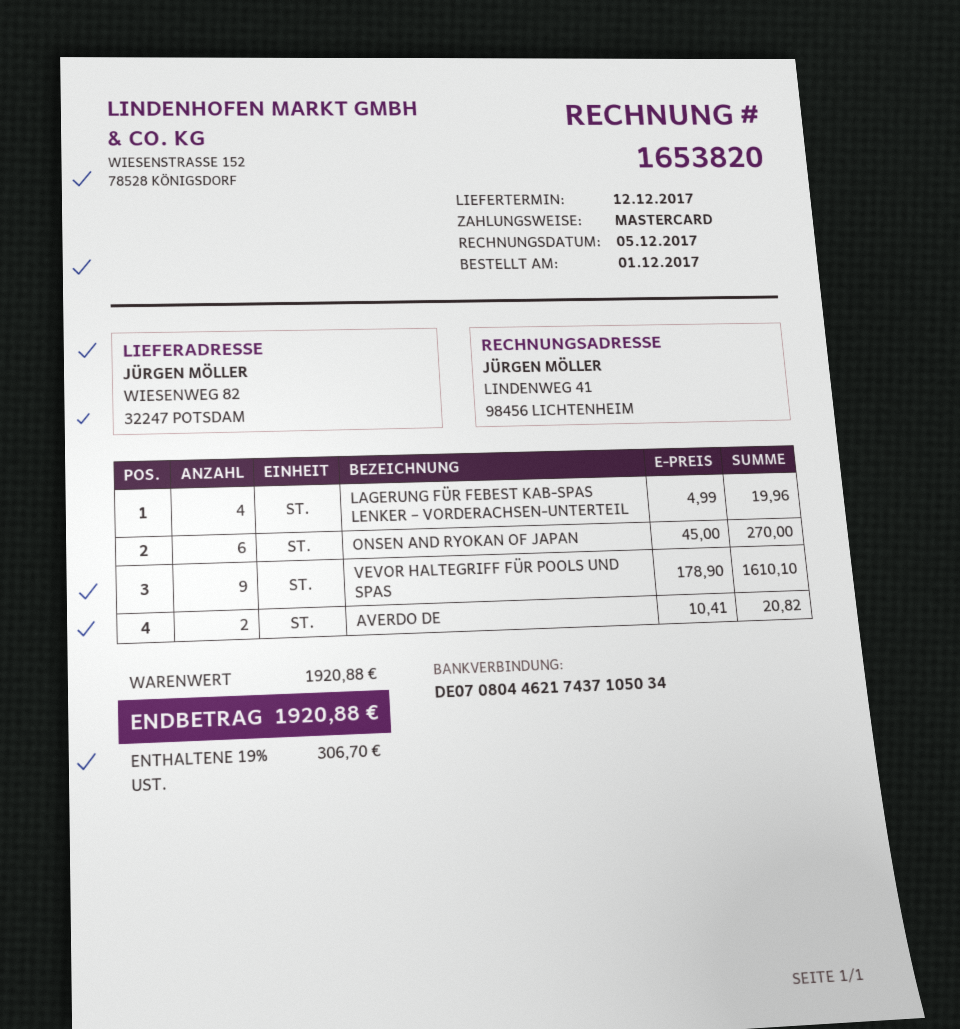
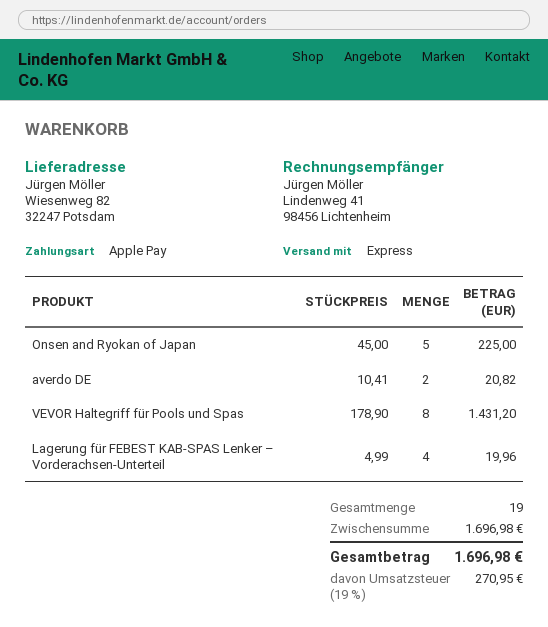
payment method: Mastercard -> Apple Pay
ONSEN AND RYOKAN OF JAPAN: 6 x 45.00 = 270.00 -> 5 x 45.00 = 225.00
VEVOR HALTEGRIFF FÜR POOLS UND SPAS: 9 x 178.90 = 1610.10 -> 8 x 178.90 = 1431.20
subtotal: 1920.88 -> 1696.98
tax: 19% = 306.70 -> 19% = 270.95
total: 1920.88 -> 1696.98

